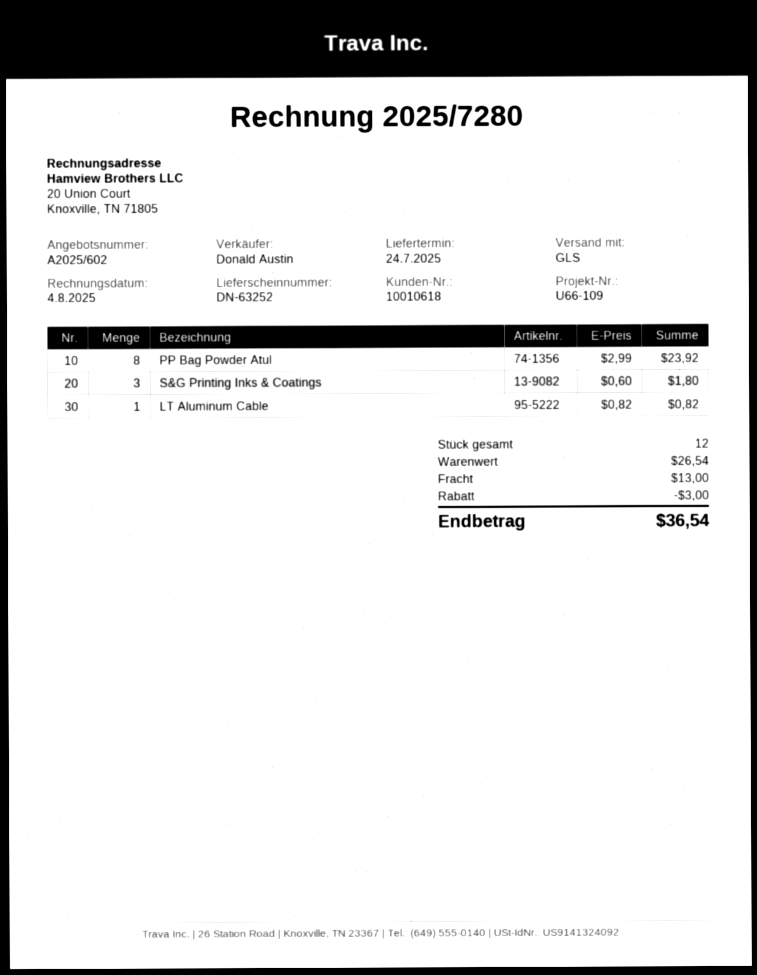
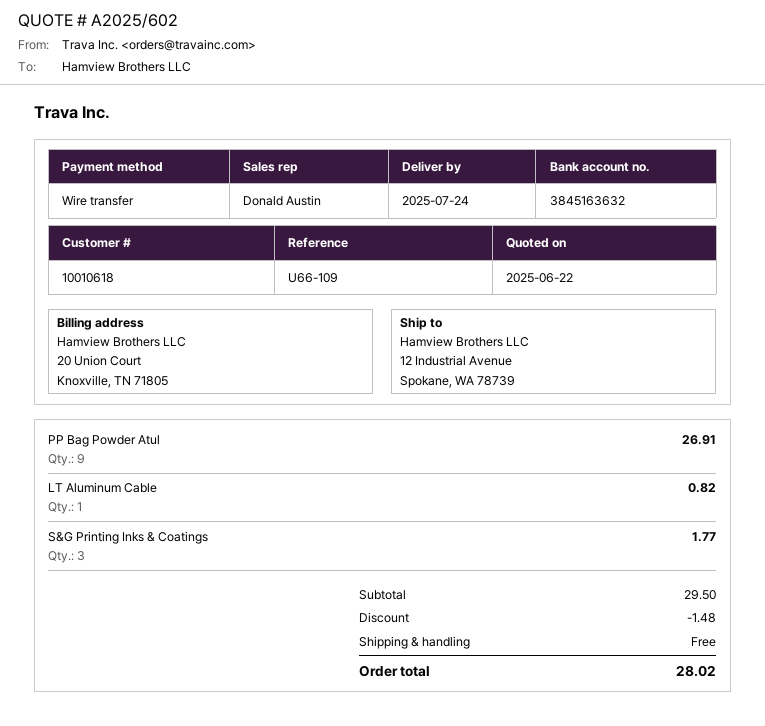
PP Bag Powder Atul: 8 for 23.92 -> 9 for 26.91
S&G Printing Inks & Coatings: 3 for 1.80 -> 3 for 1.77
subtotal: 26.54 -> 29.50
discount: 3.00 -> 1.48
shipping: 13.00 -> 0.00
total: 36.54 -> 28.02

